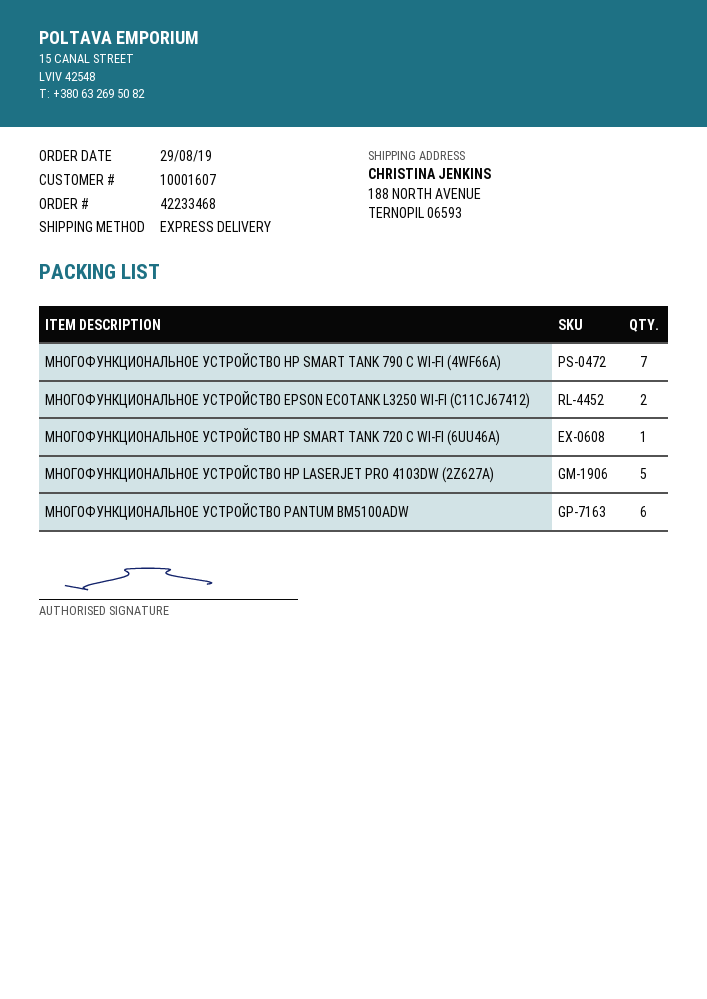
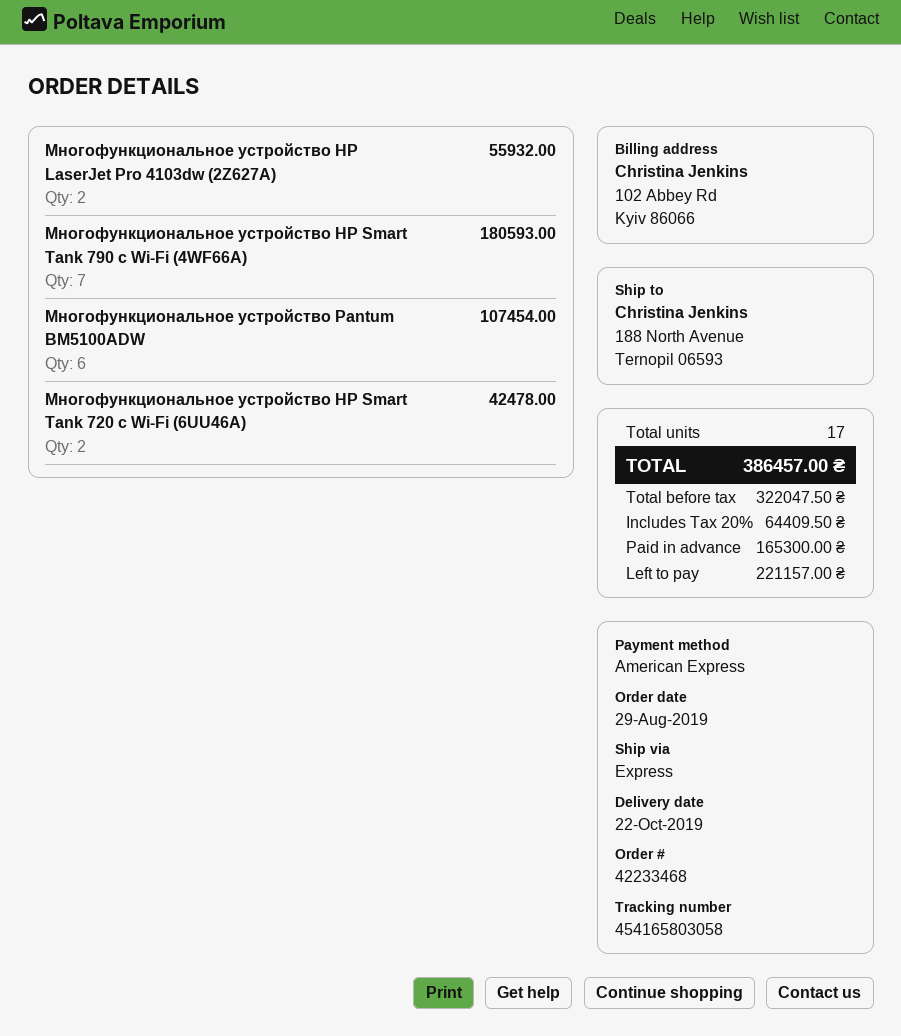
МНОГОФУНКЦИОНАЛЬНОЕ УСТРОЙСТВО EPSON ECOTANK L3250 WI-FI (C11CJ67412): 2 -> none
МНОГОФУНКЦИОНАЛЬНОЕ УСТРОЙСТВО HP SMART TANK 720 С WI-FI (6UU46A): 1 -> 2
МНОГОФУНКЦИОНАЛЬНОЕ УСТРОЙСТВО HP LASERJET PRO 4103DW (2Z627A): 5 -> 2

